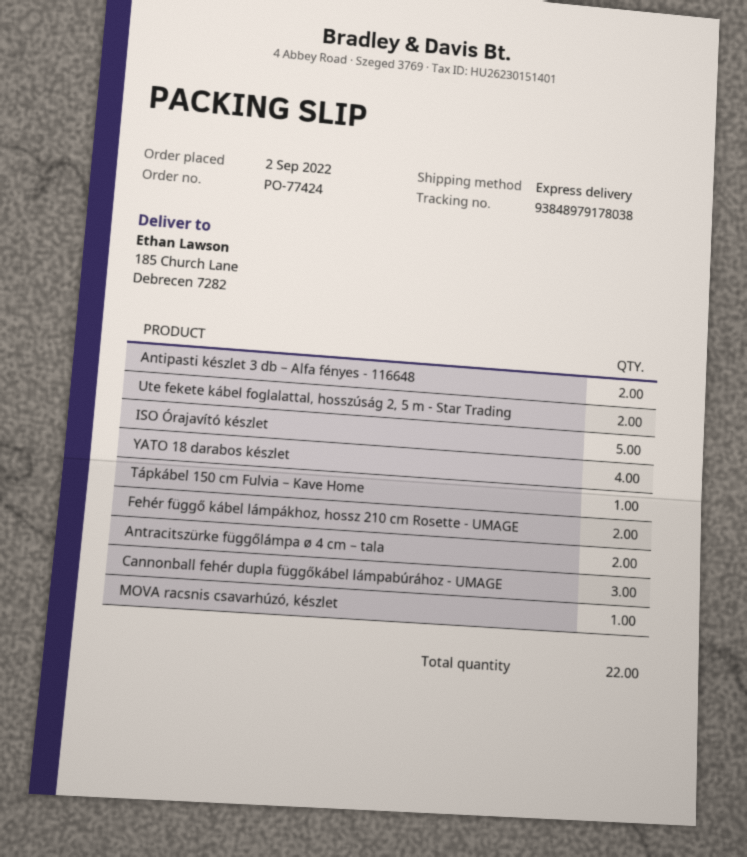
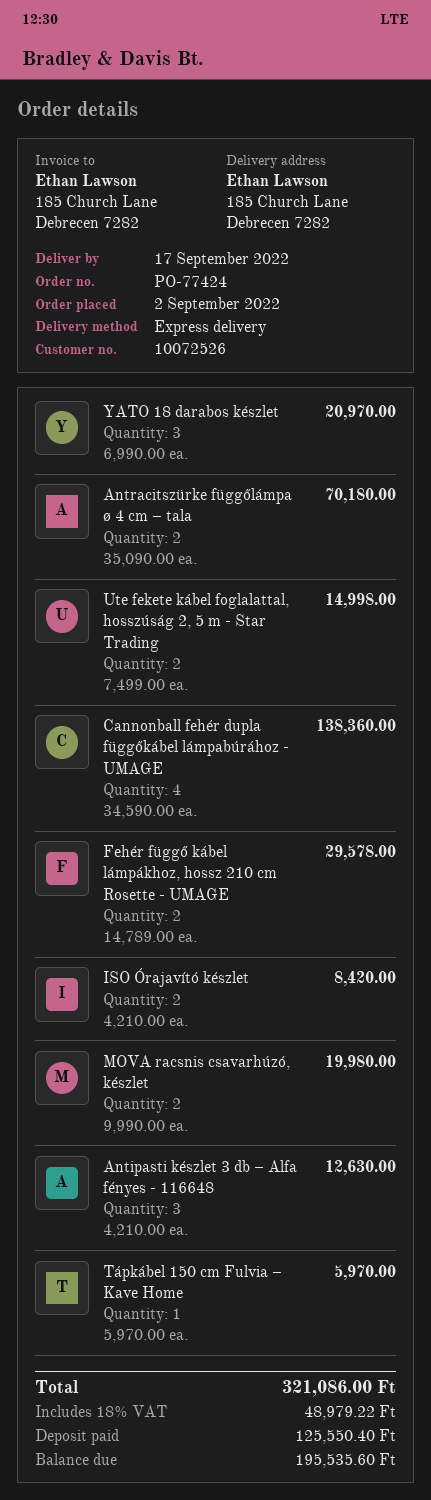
Antipasti készlet 3 db – Alfa fényes - 116648: 2 -> 3
ISO Órajavító készlet: 5 -> 2
YATO 18 darabos készlet: 4 -> 3
Cannonball fehér dupla függőkábel lámpabúrához - UMAGE: 3 -> 4
MOVA racsnis csavarhúzó, készlet: 1 -> 2

